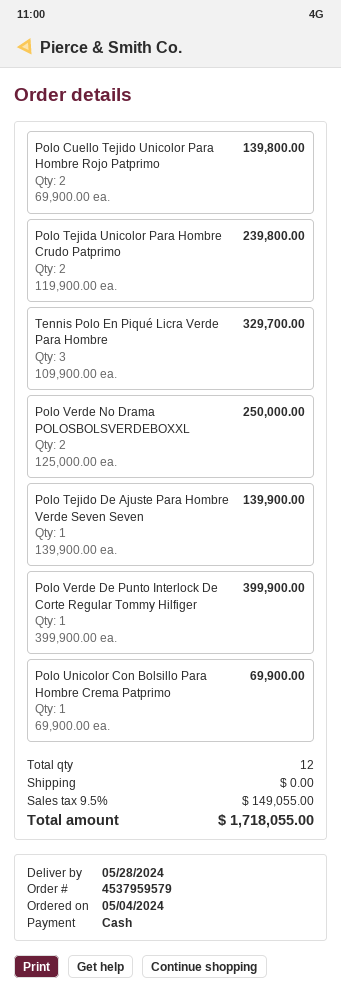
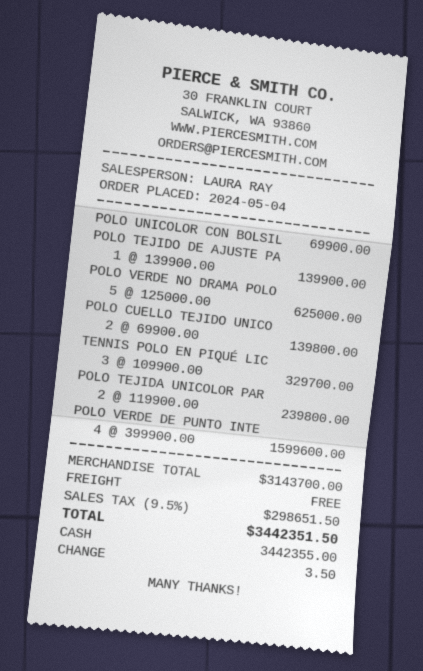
Polo Verde No Drama POLOSBOLSVERDEBOXXL: 2 x 125000.00 = 250000.00 -> 5 x 125000.00 = 625000.00
Polo Verde De Punto Interlock De Corte Regular Tommy Hilfiger: 1 x 399900.00 = 399900.00 -> 4 x 399900.00 = 1599600.00
tax: 9.5% = 149055.00 -> 9.5% = 298651.50
total: 1718055.00 -> 3442351.50

